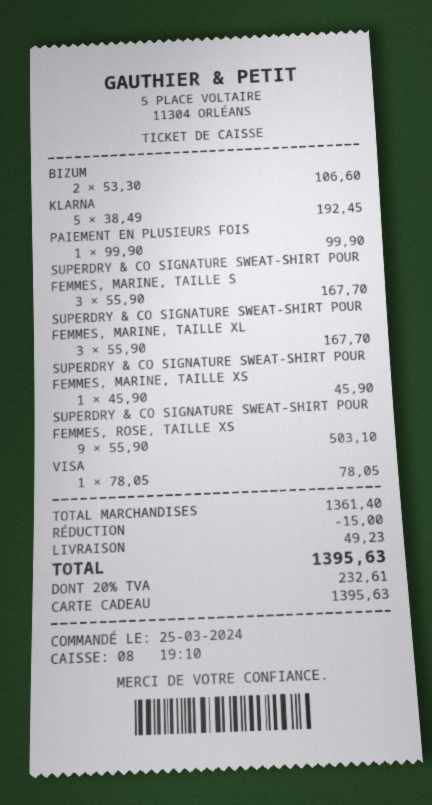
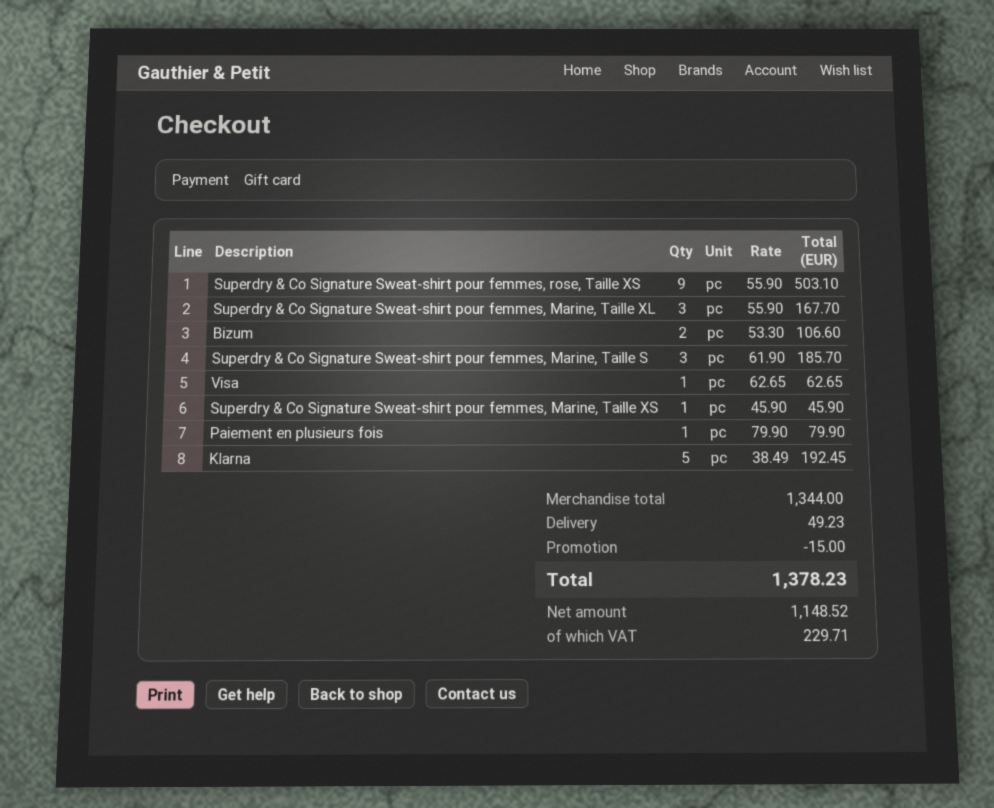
PAIEMENT EN PLUSIEURS FOIS: 1 x 99.90 = 99.90 -> 1 x 79.90 = 79.90
SUPERDRY & CO SIGNATURE SWEAT-SHIRT POUR FEMMES, MARINE, TAILLE S: 3 x 55.90 = 167.70 -> 3 x 61.90 = 185.70
VISA: 1 x 78.05 = 78.05 -> 1 x 62.65 = 62.65
subtotal: 1361.40 -> 1344.00
tax: 232.61 -> 229.71
total: 1395.63 -> 1378.23

